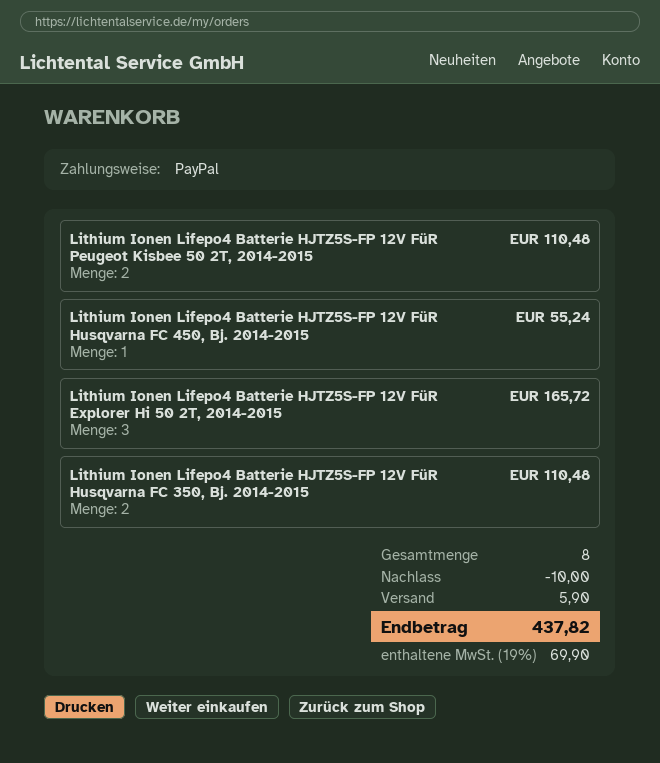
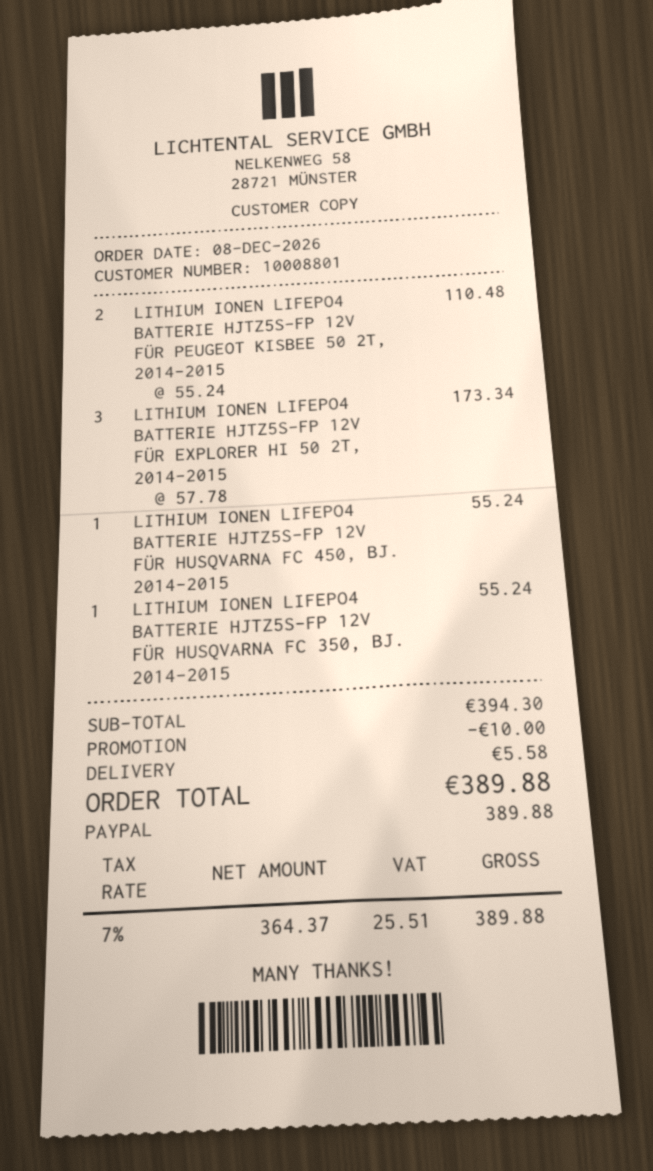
Lithium Ionen Lifepo4 Batterie HJTZ5S-FP 12V FüR Explorer Hi 50 2T, 2014-2015: 3 for 165.72 -> 3 for 173.34
Lithium Ionen Lifepo4 Batterie HJTZ5S-FP 12V FüR Husqvarna FC 350, Bj. 2014-2015: 2 for 110.48 -> 1 for 55.24
shipping: 5.90 -> 5.58
tax: 19% = 69.90 -> 7% = 25.51
total: 437.82 -> 389.88

